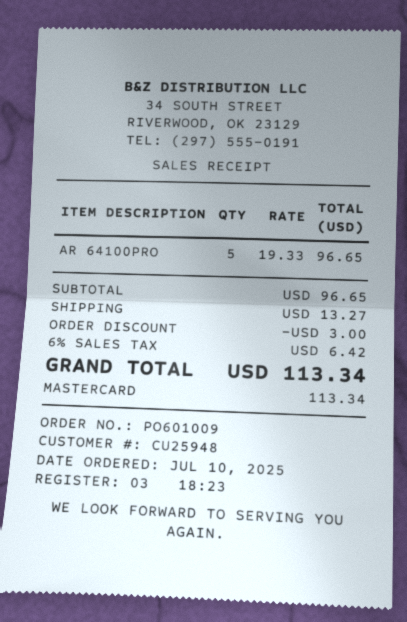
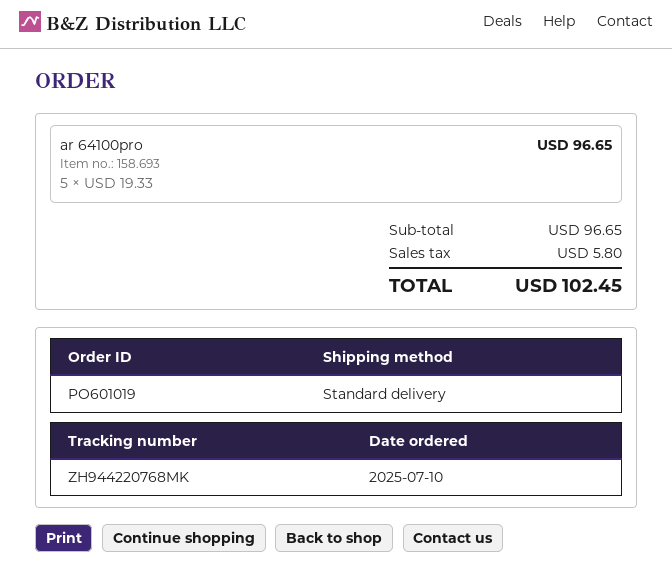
order number: PO601009 -> PO601019
discount: 3.00 -> none
shipping: 13.27 -> none
tax: 6.42 -> 5.80
total: 113.34 -> 102.45

